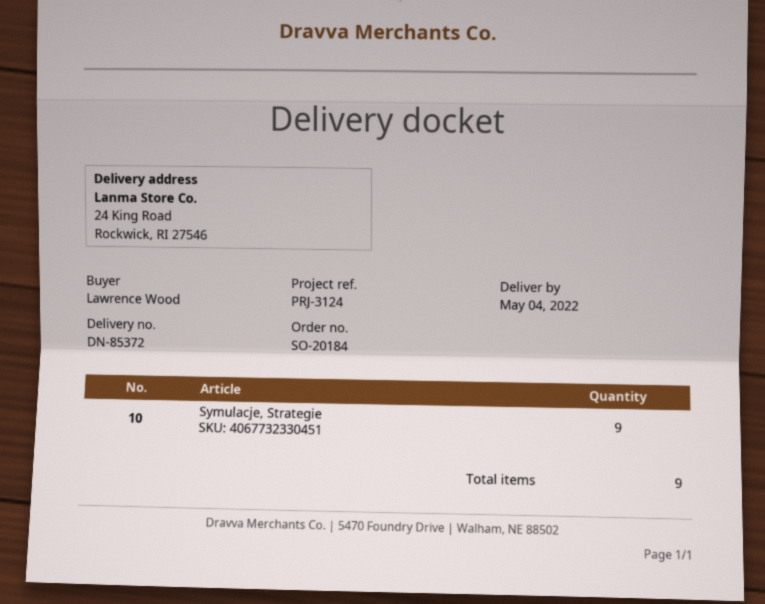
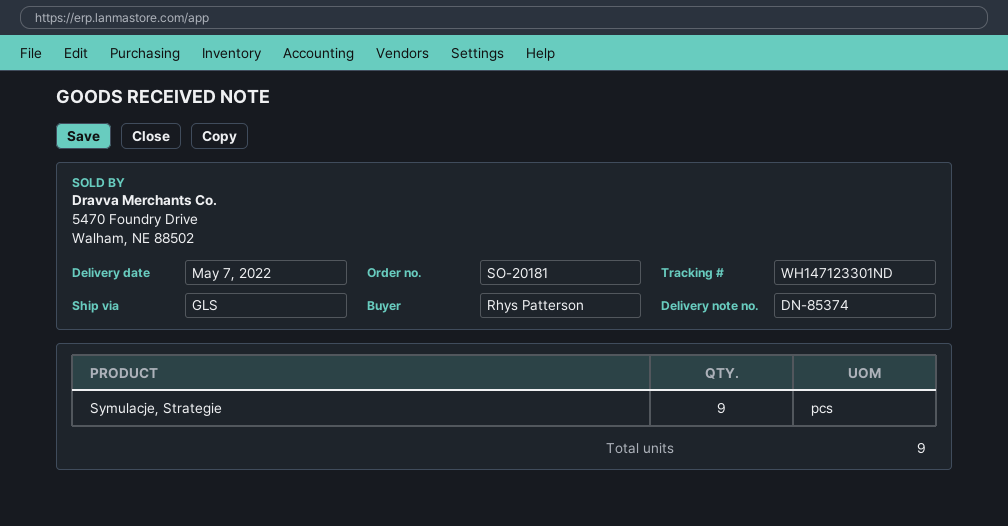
order number: SO-20184 -> SO-20181
delivery note number: DN-85372 -> DN-85374
delivery date: 2022-05-04 -> 2022-05-07
ordered by: Lawrence Wood -> Rhys Patterson

